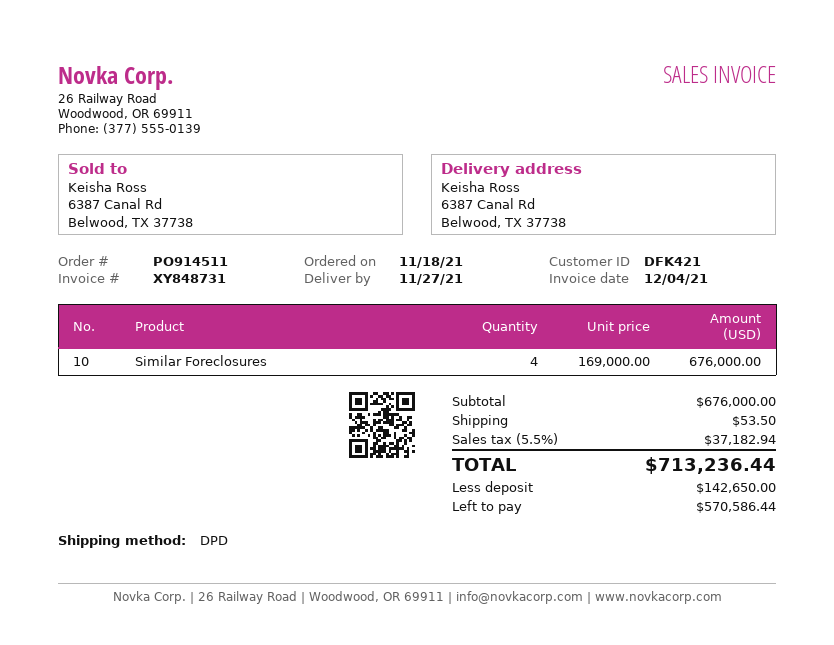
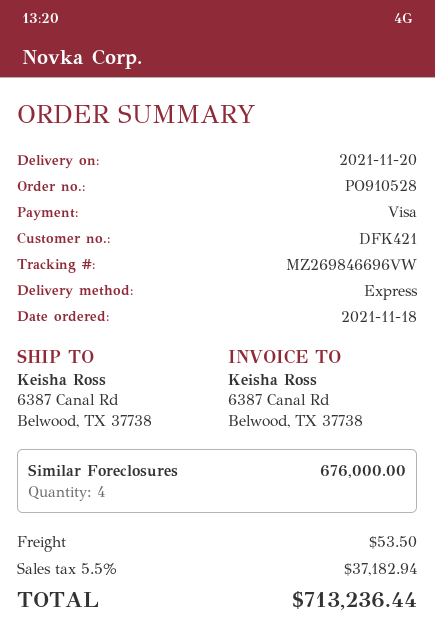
order number: PO914511 -> PO910528
delivery date: 2021-11-27 -> 2021-11-20
shipping method: DPD -> express

